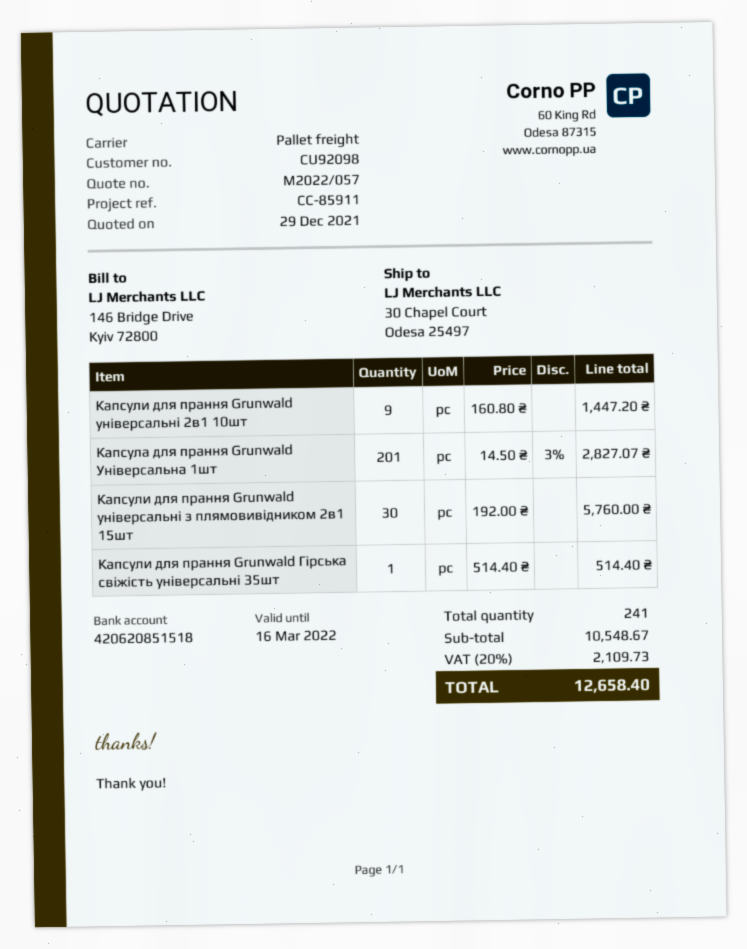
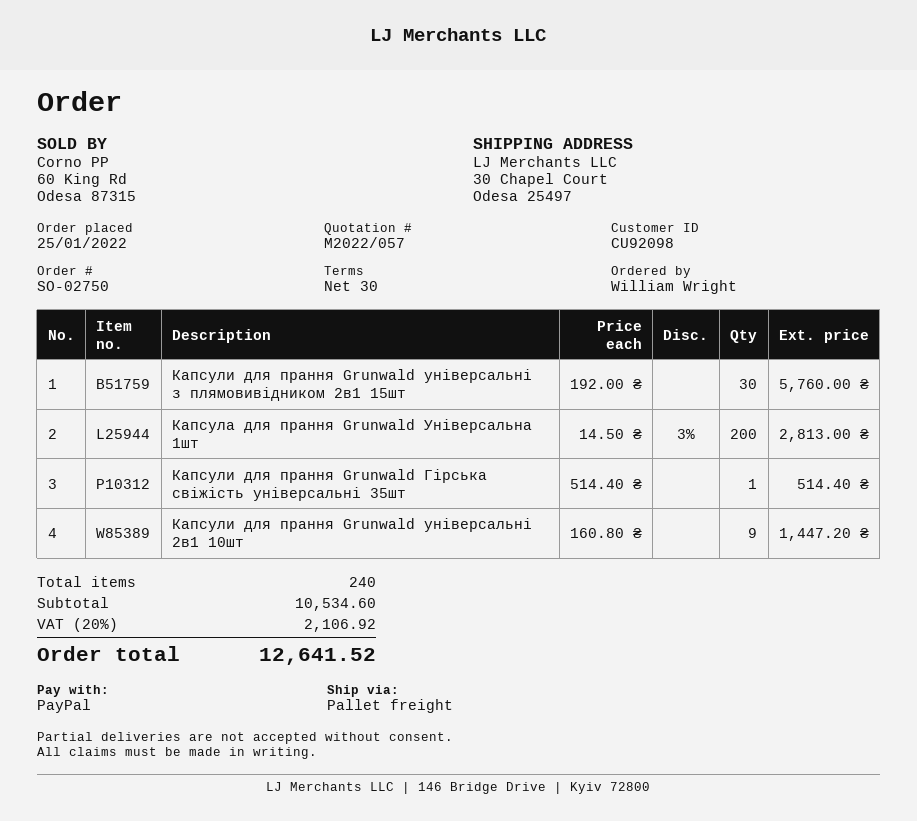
Капсула для прання Grunwald Універсальна 1шт: 201 x 14.50 - 3% = 2827.07 -> 200 x 14.50 - 3% = 2813.00
total quantity: 241 -> 240
subtotal: 10548.67 -> 10534.60
tax: 20% = 2109.73 -> 20% = 2106.92
total: 12658.40 -> 12641.52

